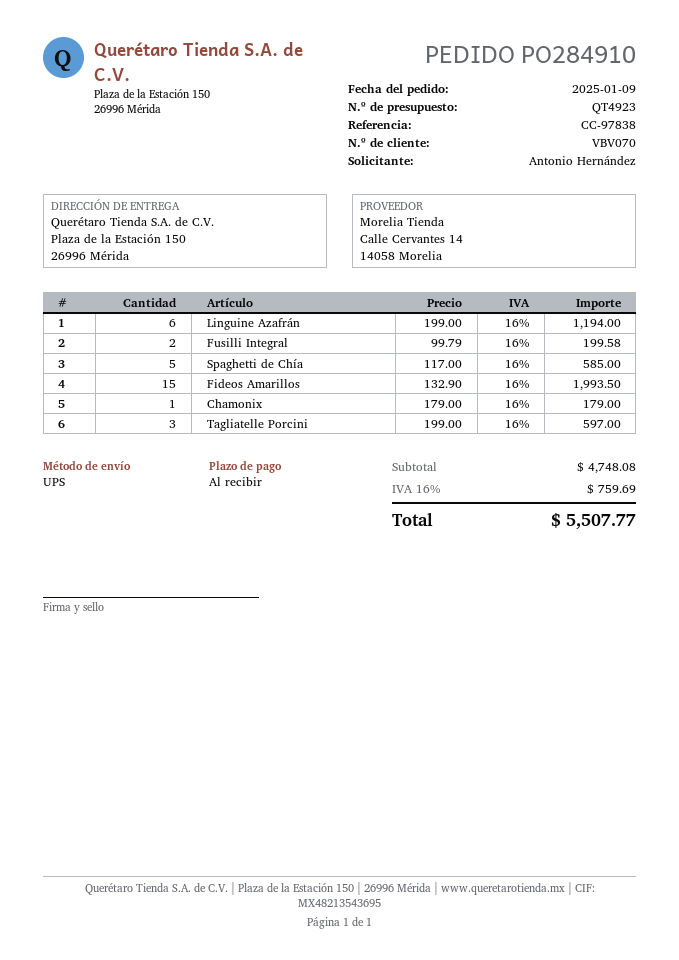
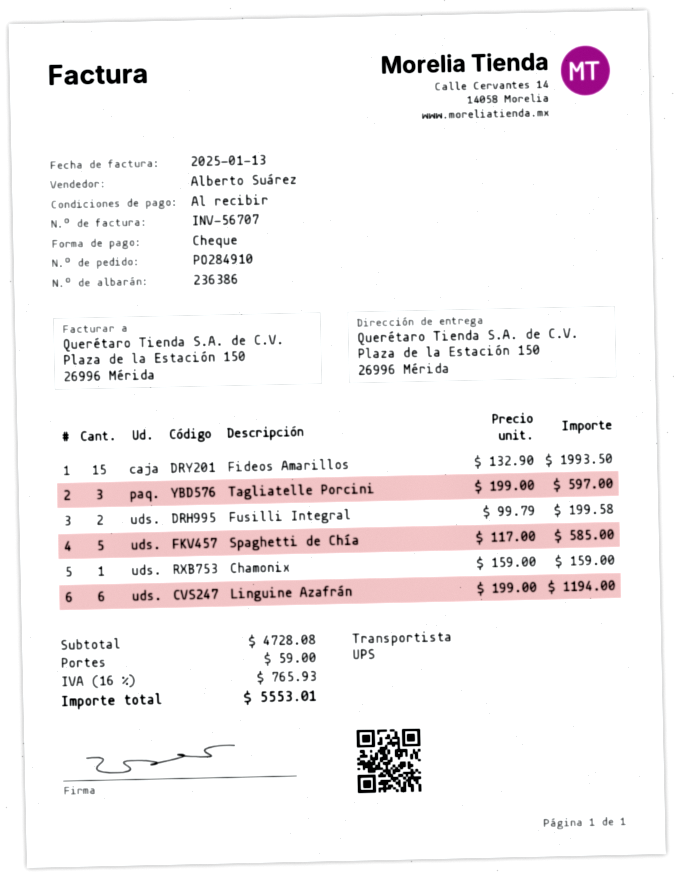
Chamonix: 1 x 179.00 = 179.00 -> 1 x 159.00 = 159.00
subtotal: 4748.08 -> 4728.08
shipping: none -> 59.00
tax: 16% = 759.69 -> 16% = 765.93
total: 5507.77 -> 5553.01

